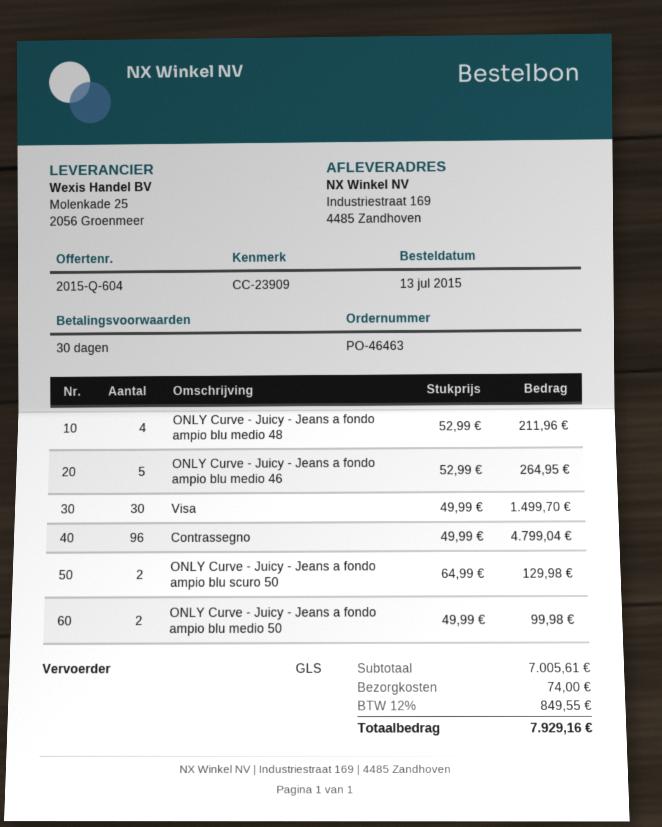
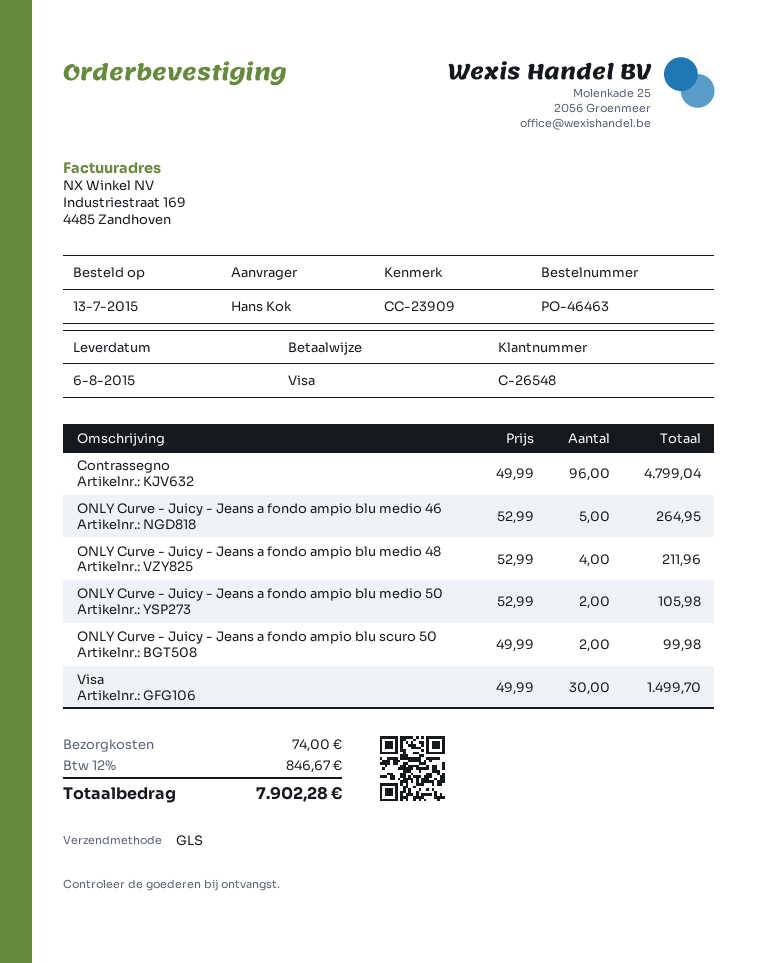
ONLY Curve - Juicy - Jeans a fondo ampio blu scuro 50: 2 x 64.99 = 129.98 -> 2 x 49.99 = 99.98
ONLY Curve - Juicy - Jeans a fondo ampio blu medio 50: 2 x 49.99 = 99.98 -> 2 x 52.99 = 105.98
tax: 12% = 849.55 -> 12% = 846.67
total: 7929.16 -> 7902.28

